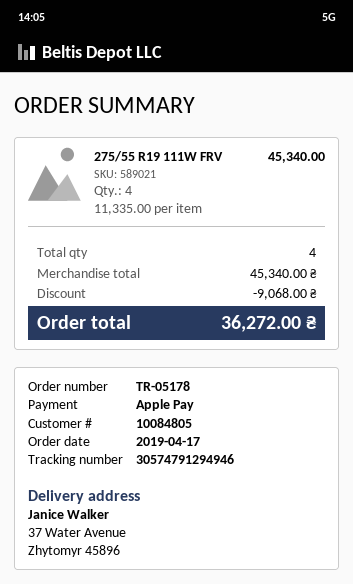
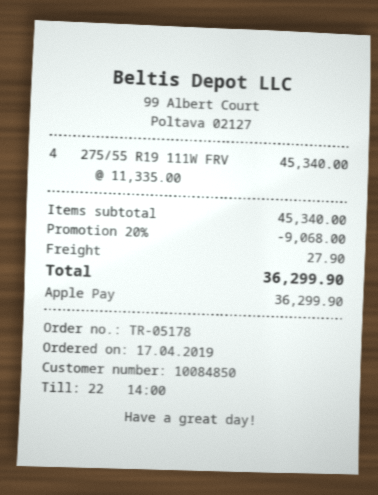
customer number: 10084805 -> 10084850
shipping: none -> 27.90
total: 36272.00 -> 36299.90

